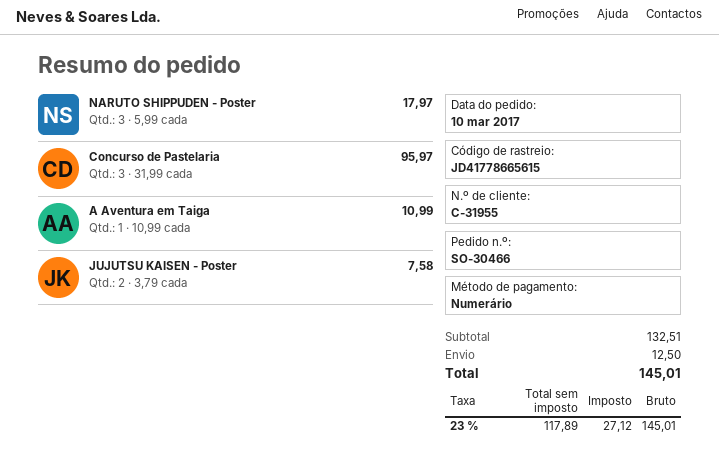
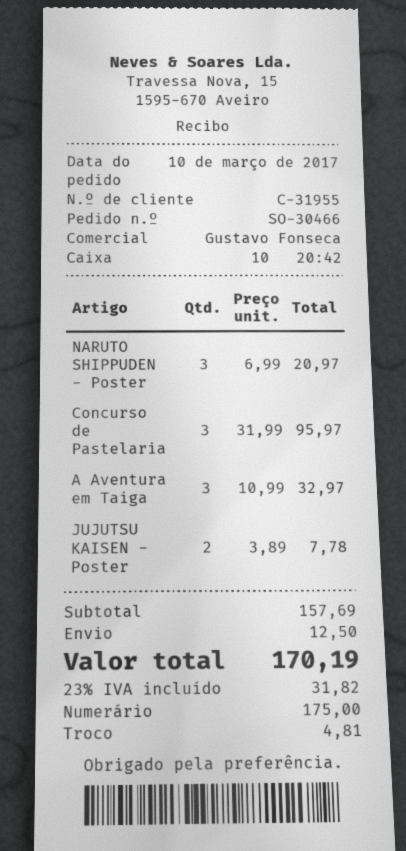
NARUTO SHIPPUDEN - Poster: 3 x 5.99 = 17.97 -> 3 x 6.99 = 20.97
A Aventura em Taiga: 1 x 10.99 = 10.99 -> 3 x 10.99 = 32.97
JUJUTSU KAISEN - Poster: 2 x 3.79 = 7.58 -> 2 x 3.89 = 7.78
subtotal: 132.51 -> 157.69
tax: 23% = 27.12 -> 23% = 31.82
total: 145.01 -> 170.19

